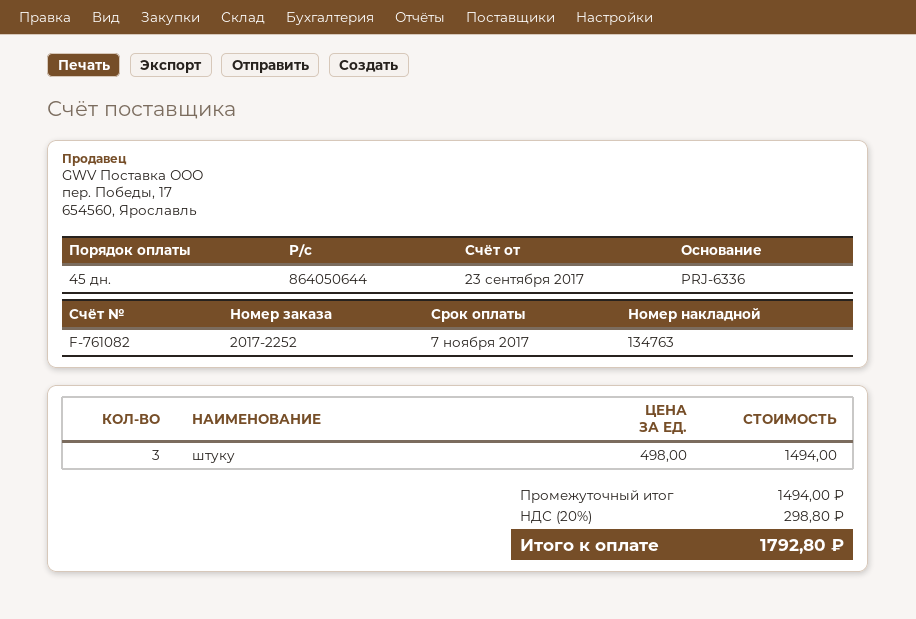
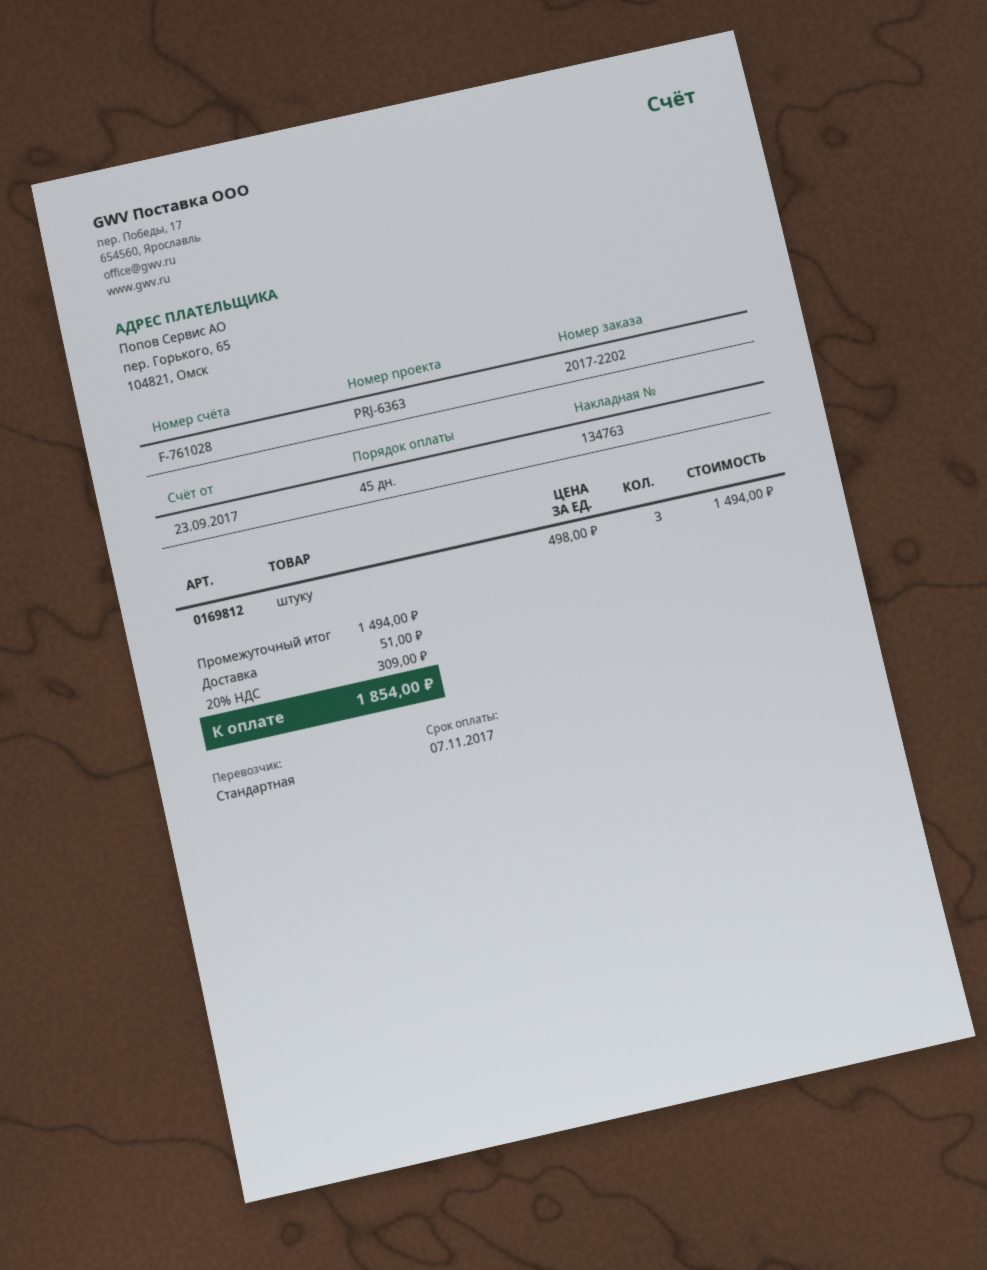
order number: 2017-2252 -> 2017-2202
invoice number: F-761082 -> F-761028
reference: PRJ-6336 -> PRJ-6363
shipping: none -> 51.00
tax: 20% = 298.80 -> 20% = 309.00
total: 1792.80 -> 1854.00

